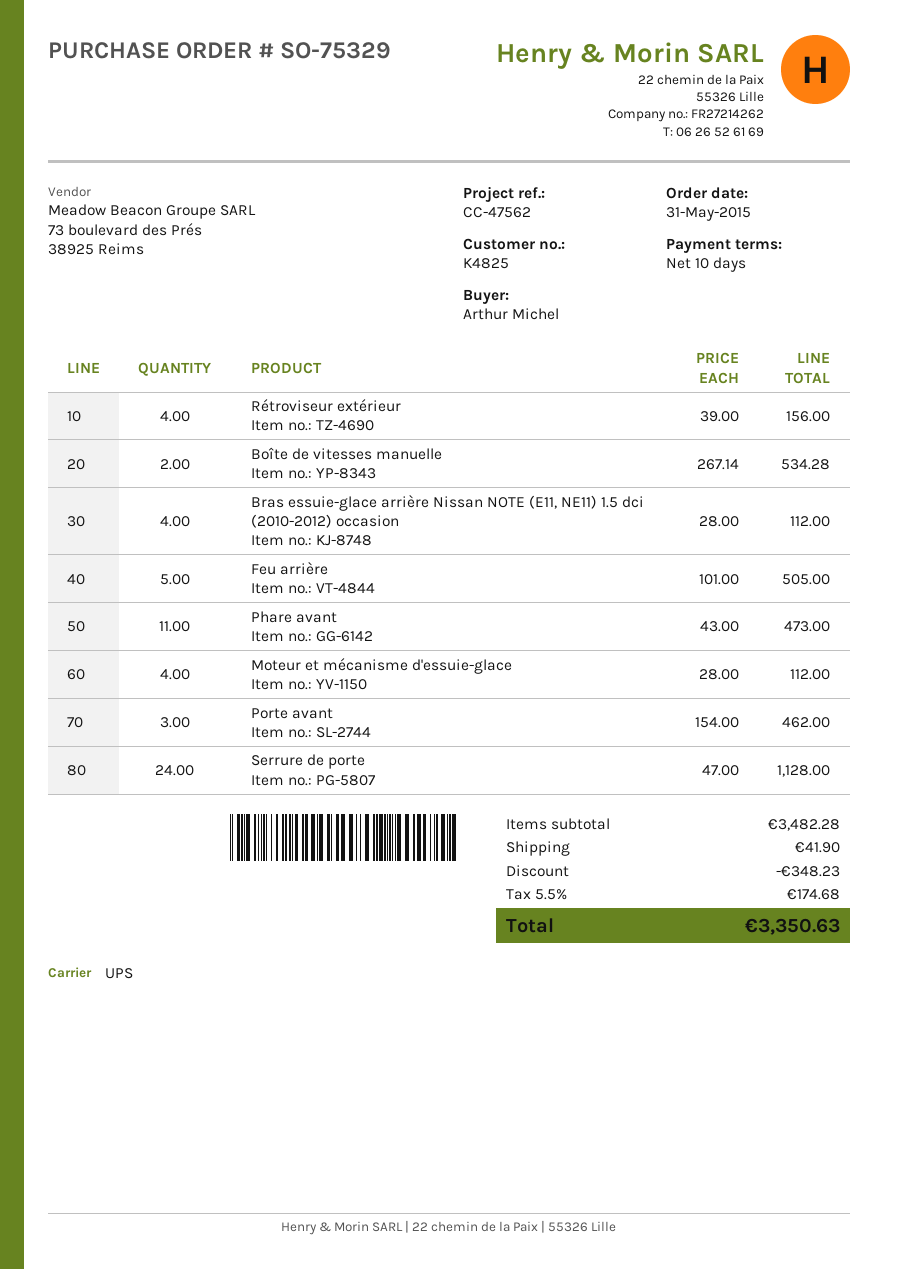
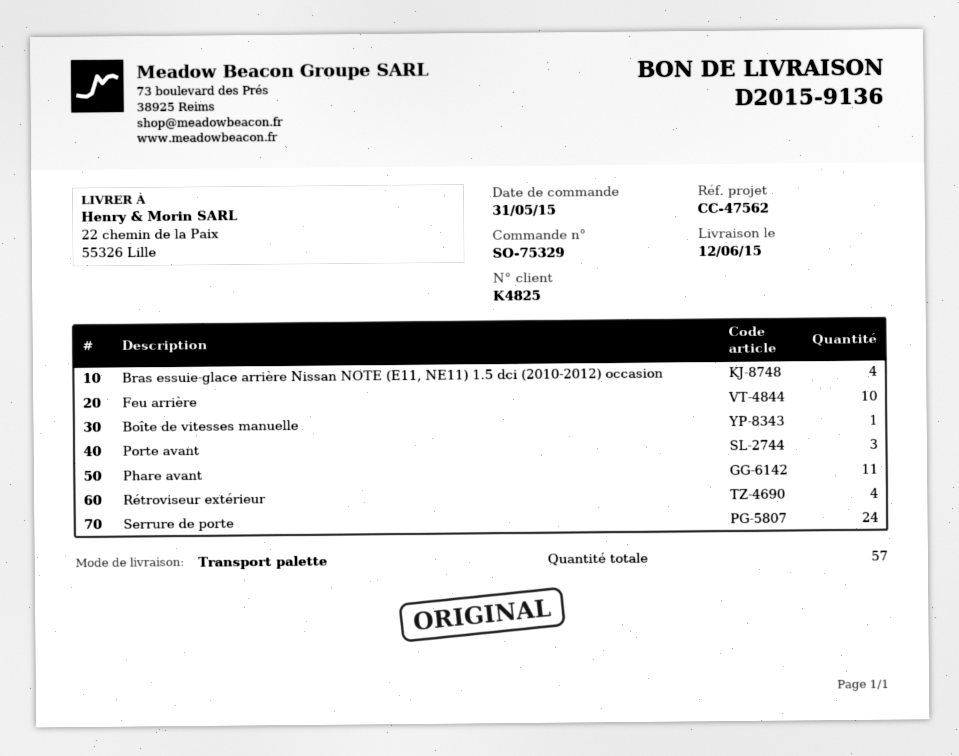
shipping method: UPS -> pallet freight
Boîte de vitesses manuelle: 2 -> 1
Feu arrière: 5 -> 10
Moteur et mécanisme d'essuie-glace: 4 -> none

